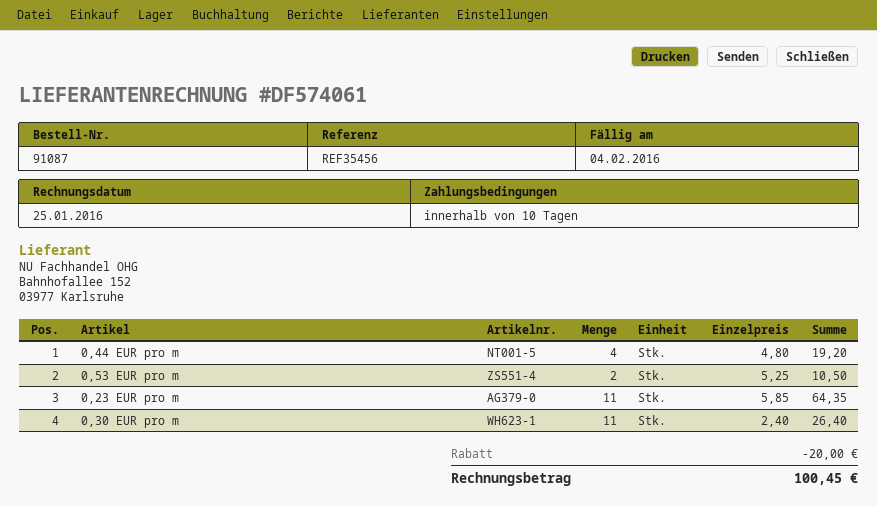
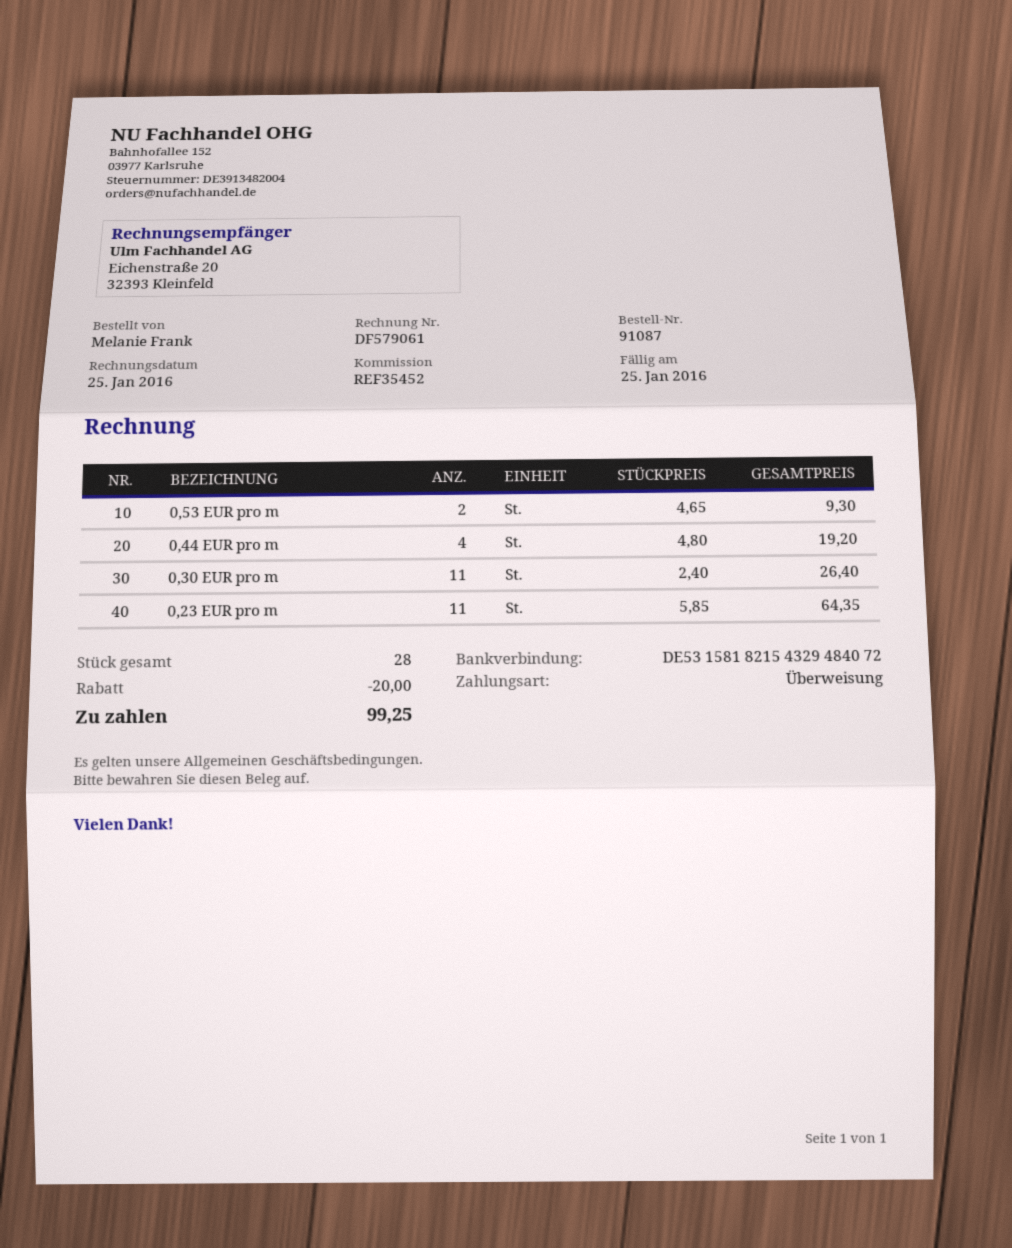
invoice number: DF574061 -> DF579061
due date: 2016-02-04 -> 2016-01-25
reference: REF35456 -> REF35452
0,53 EUR pro m: 2 x 5.25 = 10.50 -> 2 x 4.65 = 9.30
total: 100.45 -> 99.25

